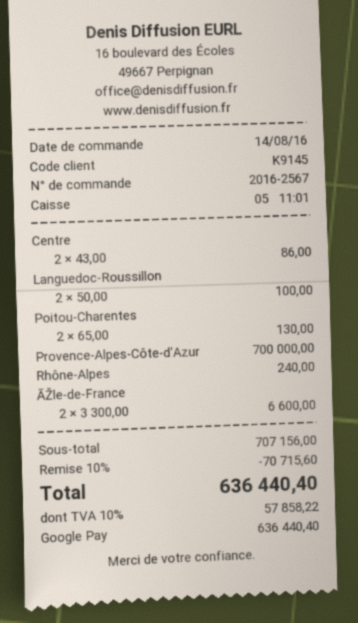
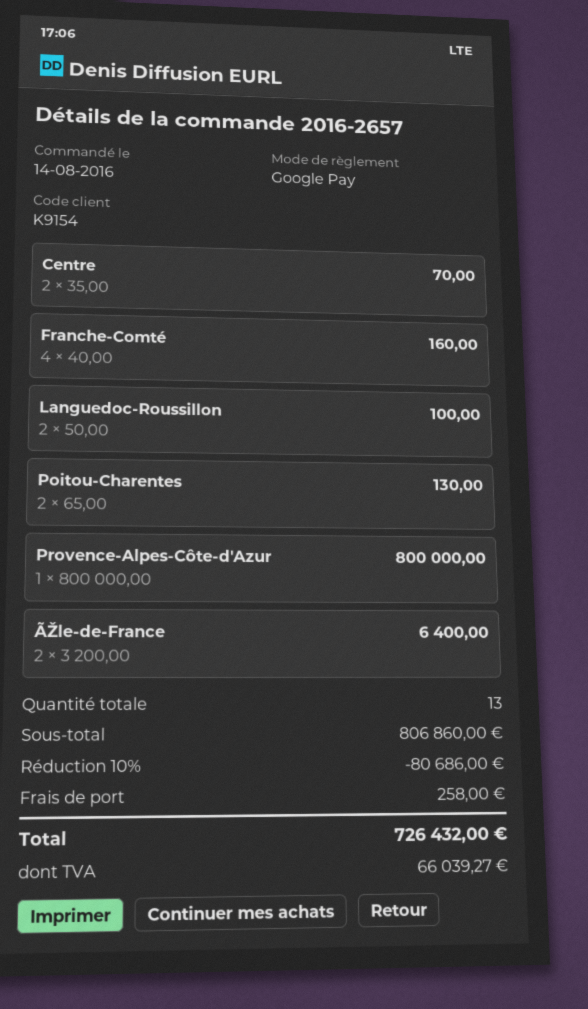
order number: 2016-2567 -> 2016-2657
customer number: K9145 -> K9154
Centre: 2 x 43.00 = 86.00 -> 2 x 35.00 = 70.00
Provence-Alpes-Côte-d'Azur: 1 x 700000.00 = 700000.00 -> 1 x 800000.00 = 800000.00
Rhône-Alpes: 1 x 240.00 = 240.00 -> none
ÃŽle-de-France: 2 x 3300.00 = 6600.00 -> 2 x 3200.00 = 6400.00
Franche-Comté: none -> 4 x 40.00 = 160.00
subtotal: 707156.00 -> 806860.00
discount: 10% = 70715.60 -> 10% = 80686.00
shipping: none -> 258.00
tax: 57858.22 -> 66039.27
total: 636440.40 -> 726432.00

